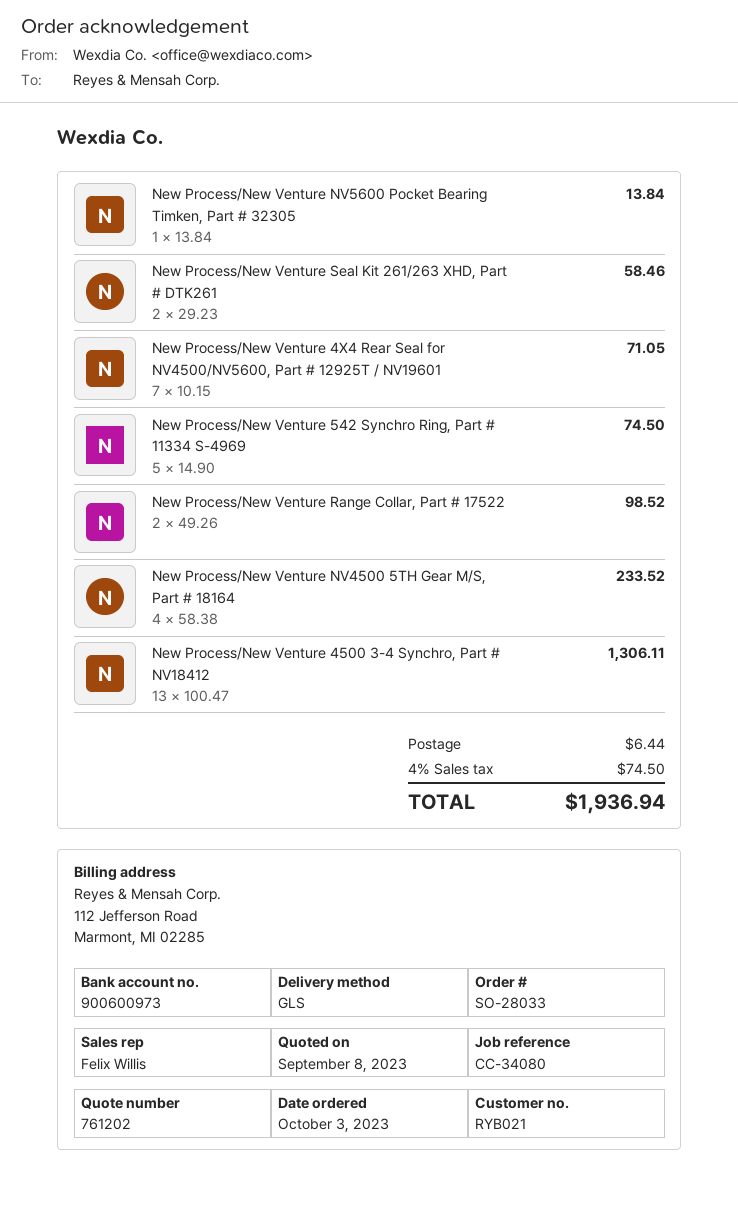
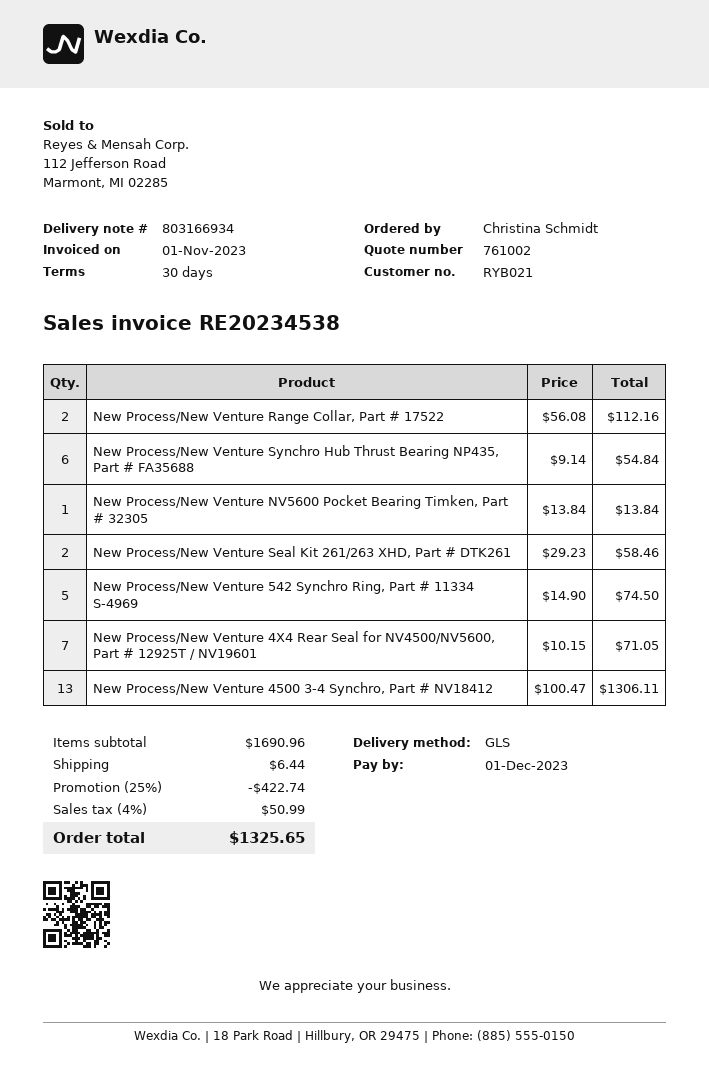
quote number: 761202 -> 761002
New Process/New Venture Range Collar, Part # 17522: 2 x 49.26 = 98.52 -> 2 x 56.08 = 112.16
New Process/New Venture NV4500 5TH Gear M/S, Part # 18164: 4 x 58.38 = 233.52 -> none
New Process/New Venture Synchro Hub Thrust Bearing NP435, Part # FA35688: none -> 6 x 9.14 = 54.84
discount: none -> 25% = 422.74
tax: 4% = 74.50 -> 4% = 50.99
total: 1936.94 -> 1325.65

